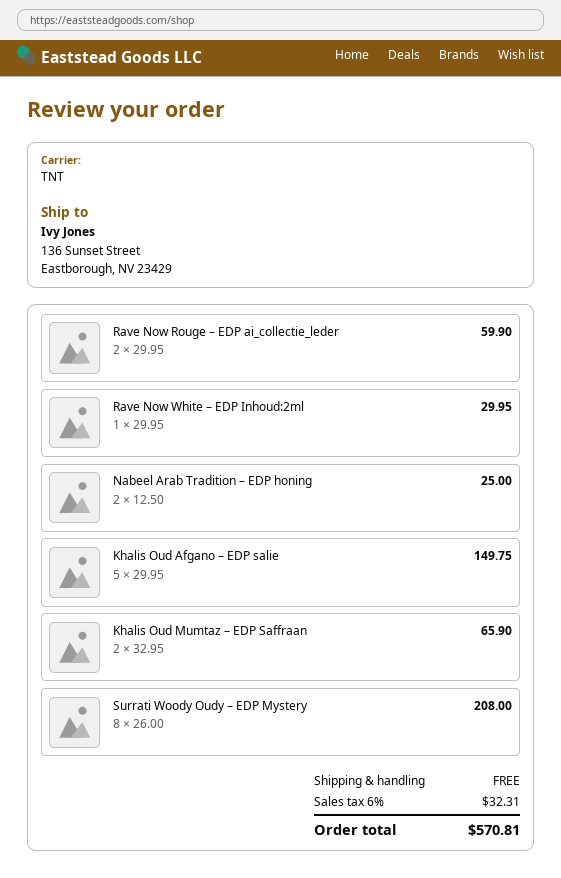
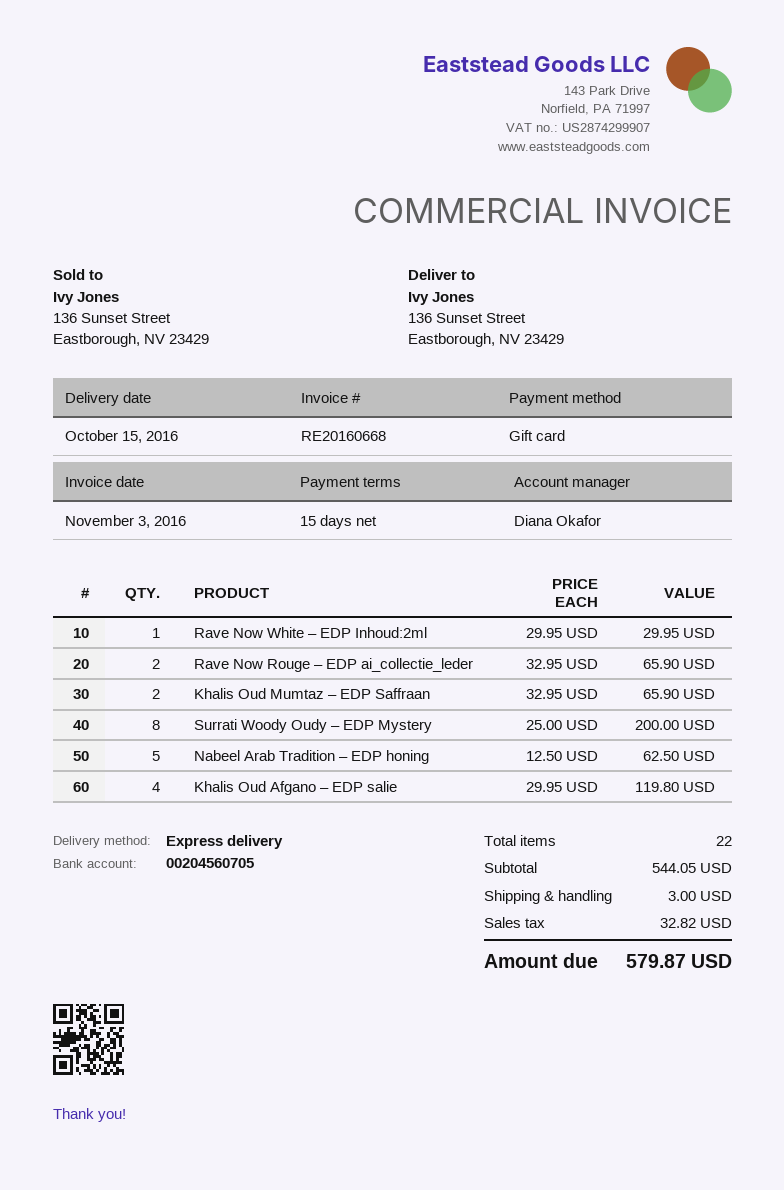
shipping method: TNT -> express
Rave Now Rouge – EDP ai_collectie_leder: 2 x 29.95 = 59.90 -> 2 x 32.95 = 65.90
Nabeel Arab Tradition – EDP honing: 2 x 12.50 = 25.00 -> 5 x 12.50 = 62.50
Khalis Oud Afgano – EDP salie: 5 x 29.95 = 149.75 -> 4 x 29.95 = 119.80
Surrati Woody Oudy – EDP Mystery: 8 x 26.00 = 208.00 -> 8 x 25.00 = 200.00
shipping: 0.00 -> 3.00
tax: 32.31 -> 32.82
total: 570.81 -> 579.87

